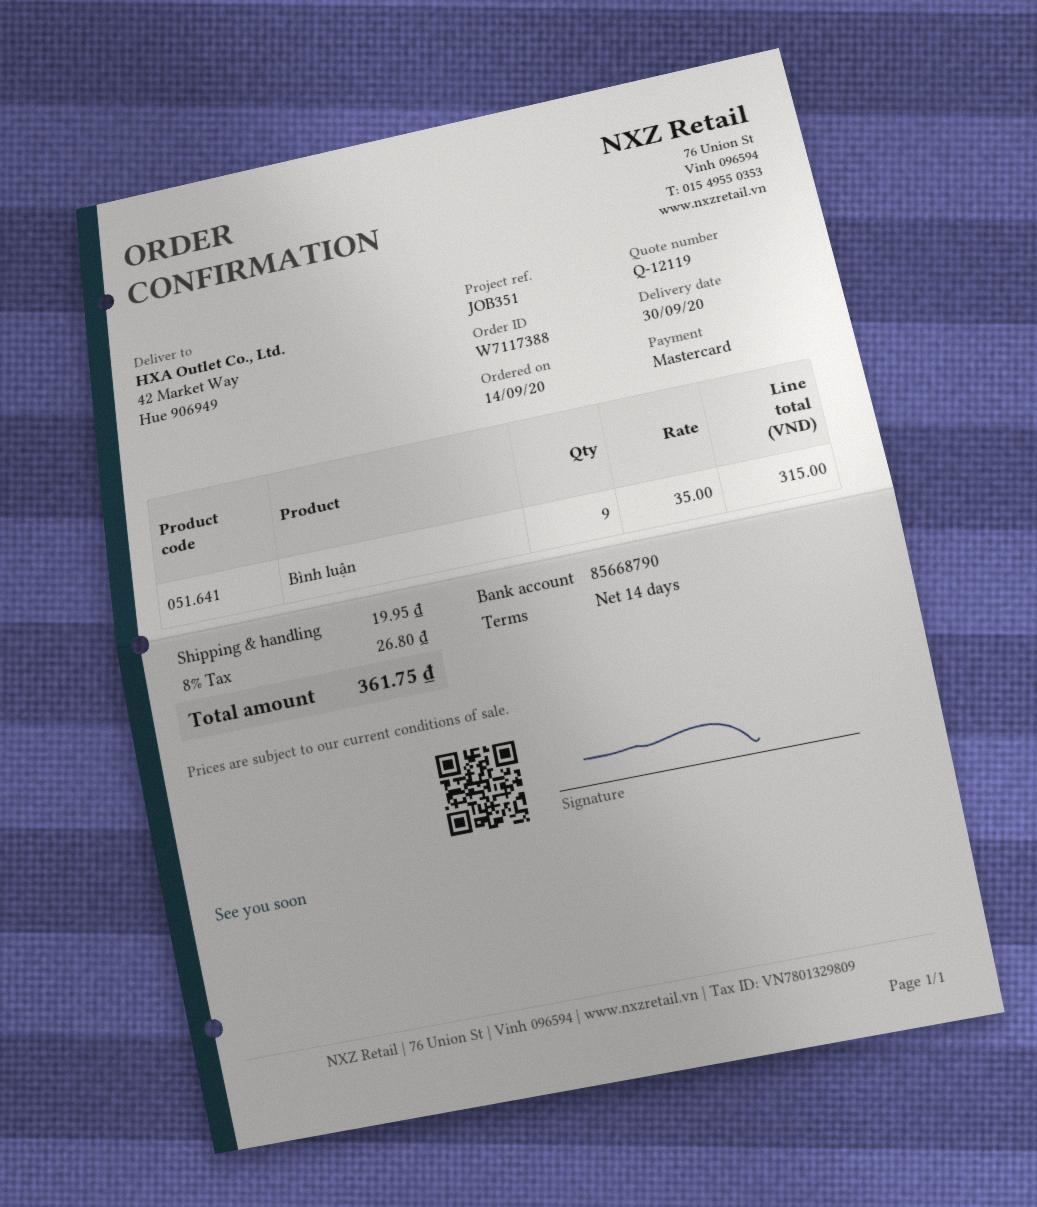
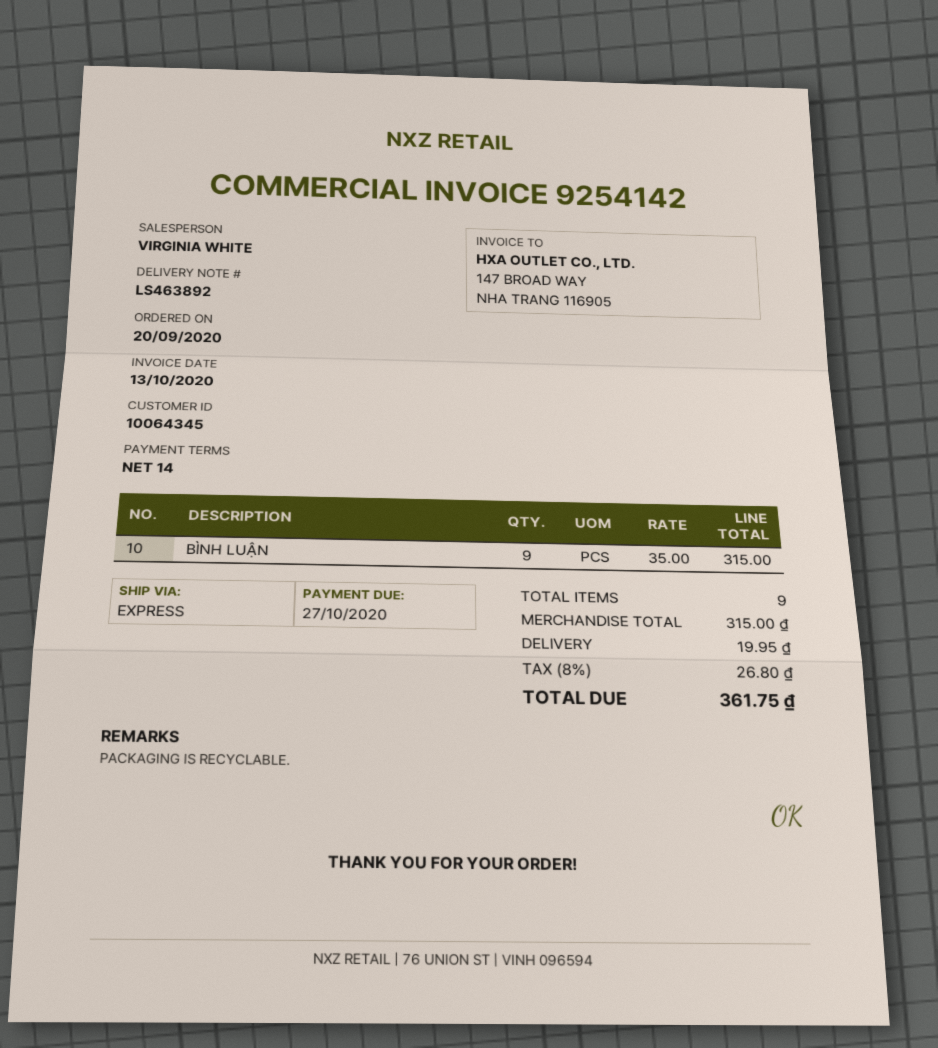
order date: 2020-09-14 -> 2020-09-20

